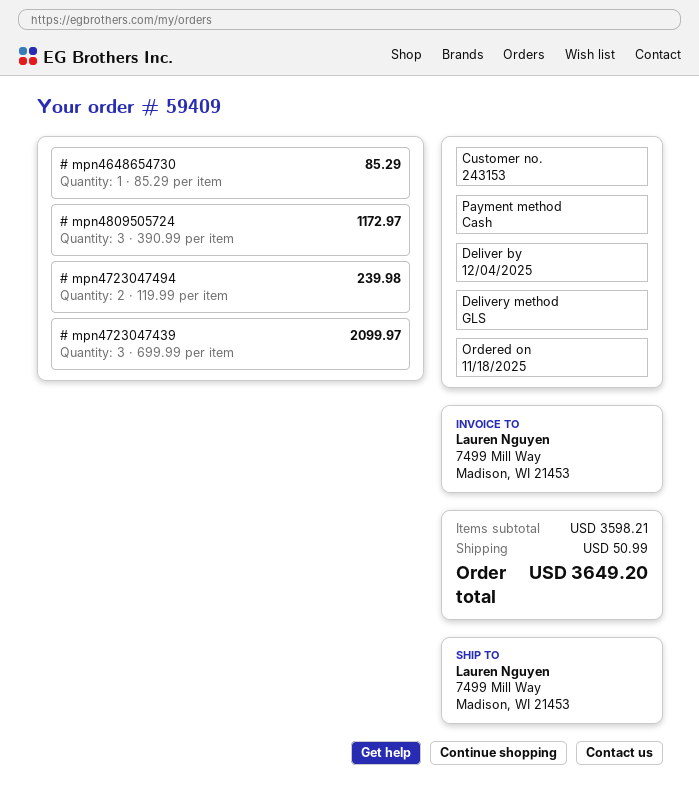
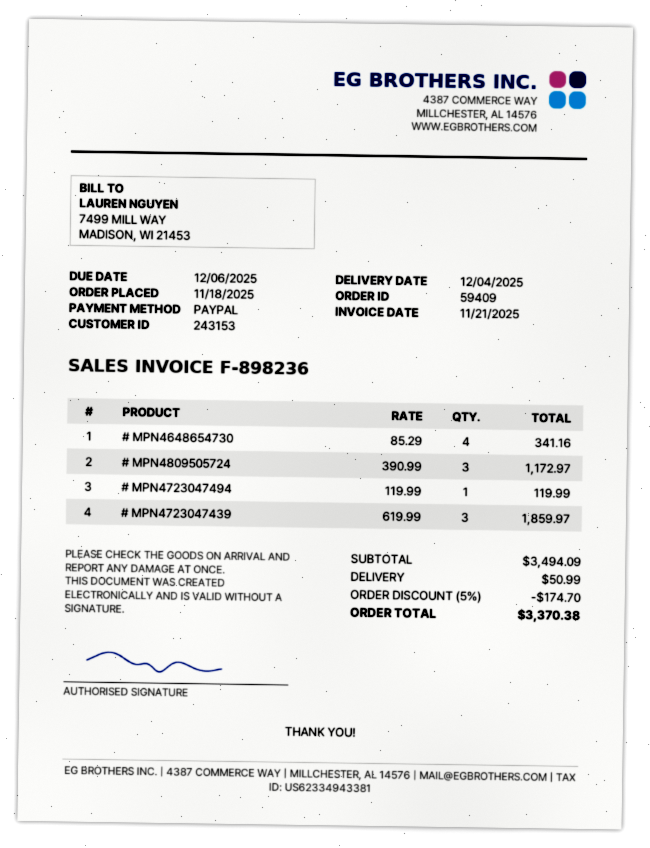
payment method: cash -> PayPal
# mpn4648654730: 1 x 85.29 = 85.29 -> 4 x 85.29 = 341.16
# mpn4723047494: 2 x 119.99 = 239.98 -> 1 x 119.99 = 119.99
# mpn4723047439: 3 x 699.99 = 2099.97 -> 3 x 619.99 = 1859.97
subtotal: 3598.21 -> 3494.09
discount: none -> 5% = 174.70
total: 3649.20 -> 3370.38

